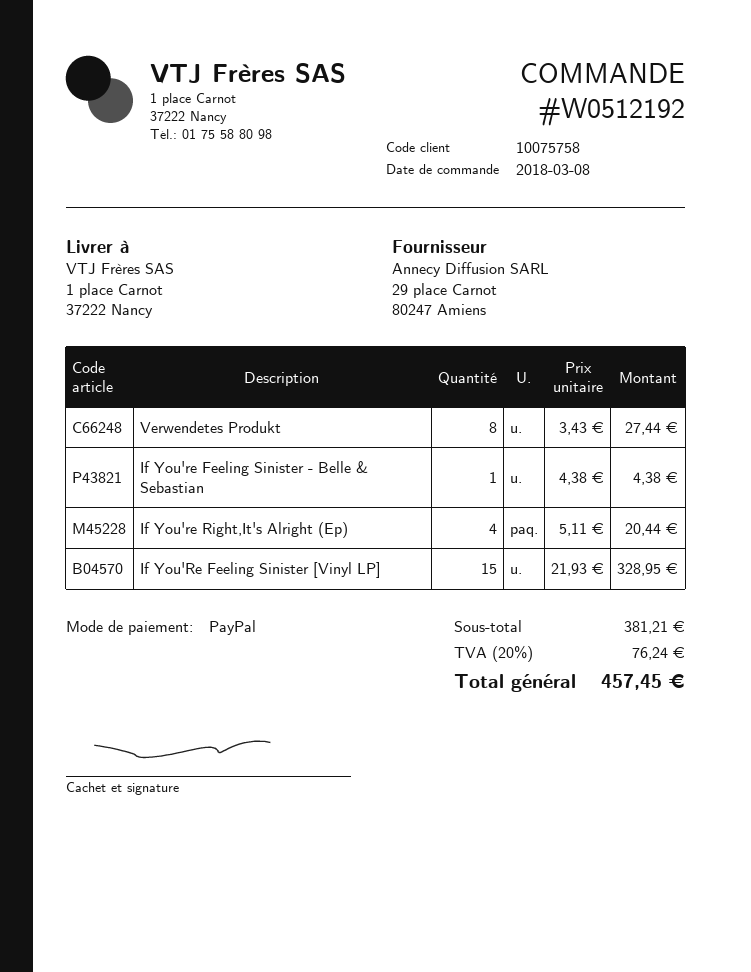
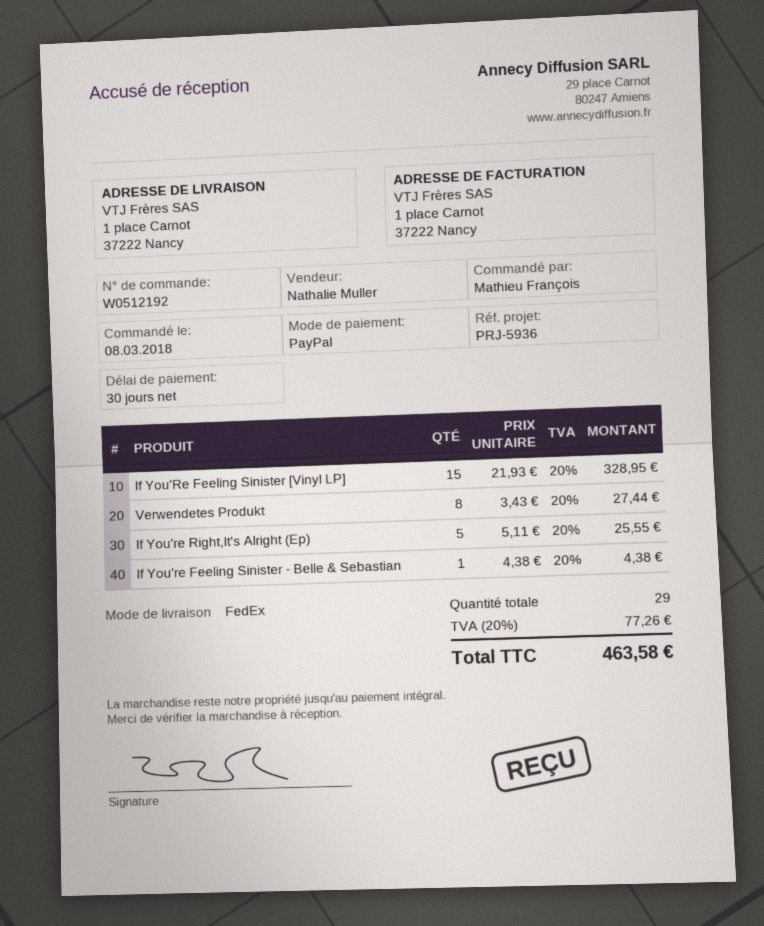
If You're Right,It's Alright (Ep): 4 x 5.11 = 20.44 -> 5 x 5.11 = 25.55
tax: 20% = 76.24 -> 20% = 77.26
total: 457.45 -> 463.58

